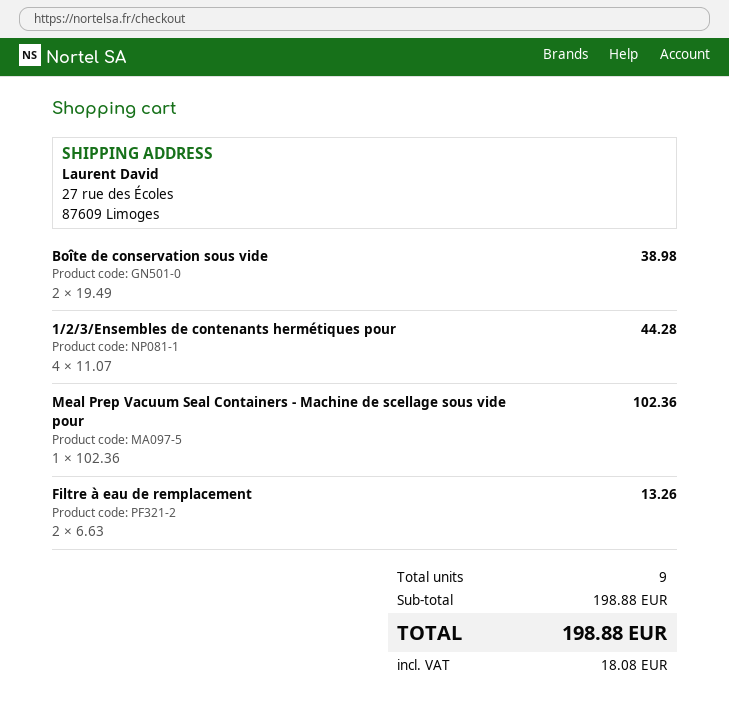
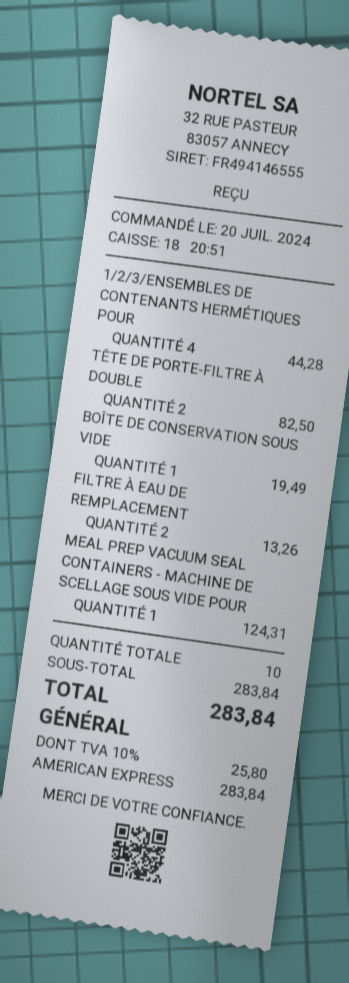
Boîte de conservation sous vide: 2 for 38.98 -> 1 for 19.49
Meal Prep Vacuum Seal Containers - Machine de scellage sous vide pour: 1 for 102.36 -> 1 for 124.31
TÊTE DE PORTE-FILTRE À DOUBLE: none -> 2 for 82.50
total quantity: 9 -> 10
subtotal: 198.88 -> 283.84
tax: 18.08 -> 25.80
total: 198.88 -> 283.84

